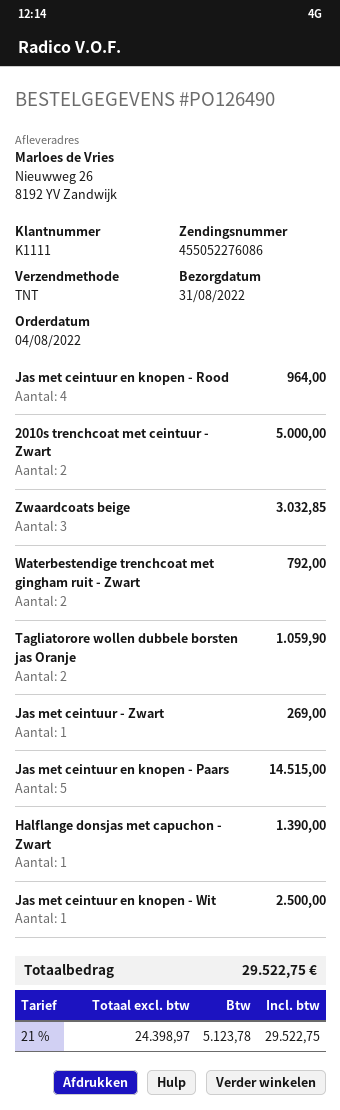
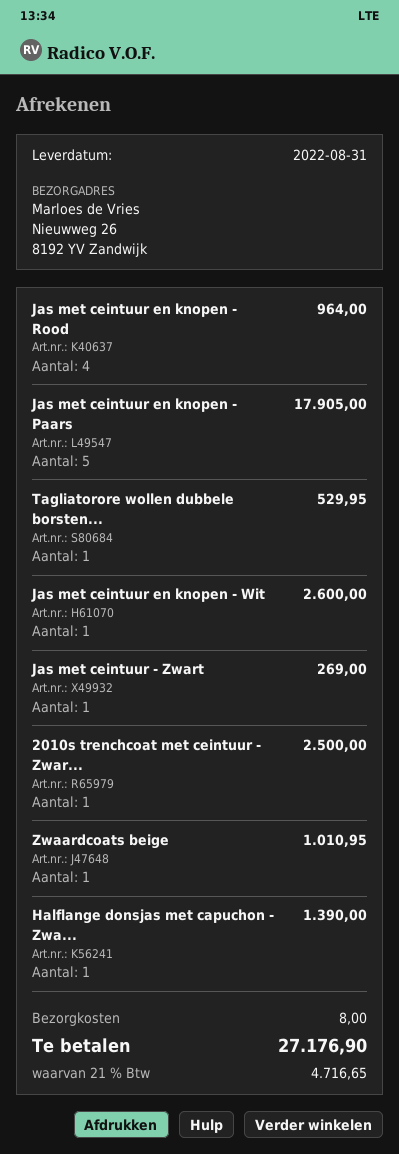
2010s trenchcoat met ceintuur - Zwart: 2 for 5000.00 -> 1 for 2500.00
Zwaardcoats beige: 3 for 3032.85 -> 1 for 1010.95
Waterbestendige trenchcoat met gingham ruit - Zwart: 2 for 792.00 -> none
Tagliatorore wollen dubbele borsten jas Oranje: 2 for 1059.90 -> 1 for 529.95
Jas met ceintuur en knopen - Paars: 5 for 14515.00 -> 5 for 17905.00
Jas met ceintuur en knopen - Wit: 1 for 2500.00 -> 1 for 2600.00
shipping: none -> 8.00
tax: 21% = 5123.78 -> 21% = 4716.65
total: 29522.75 -> 27176.90

